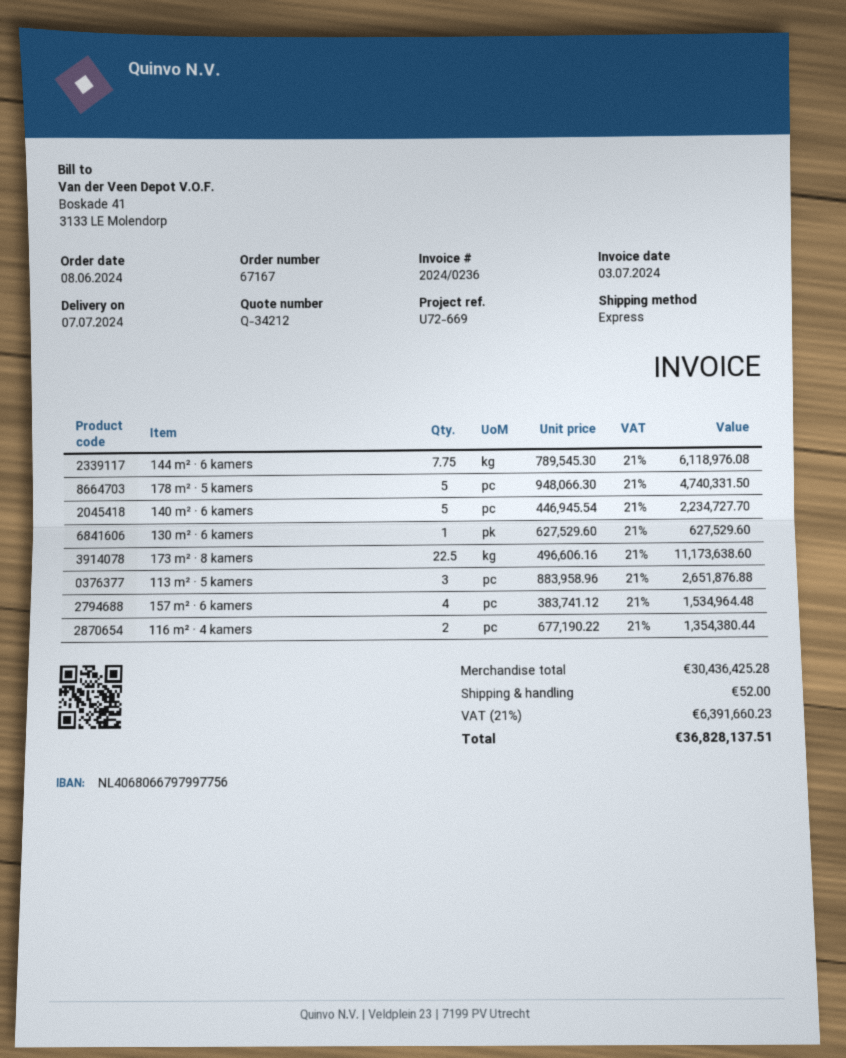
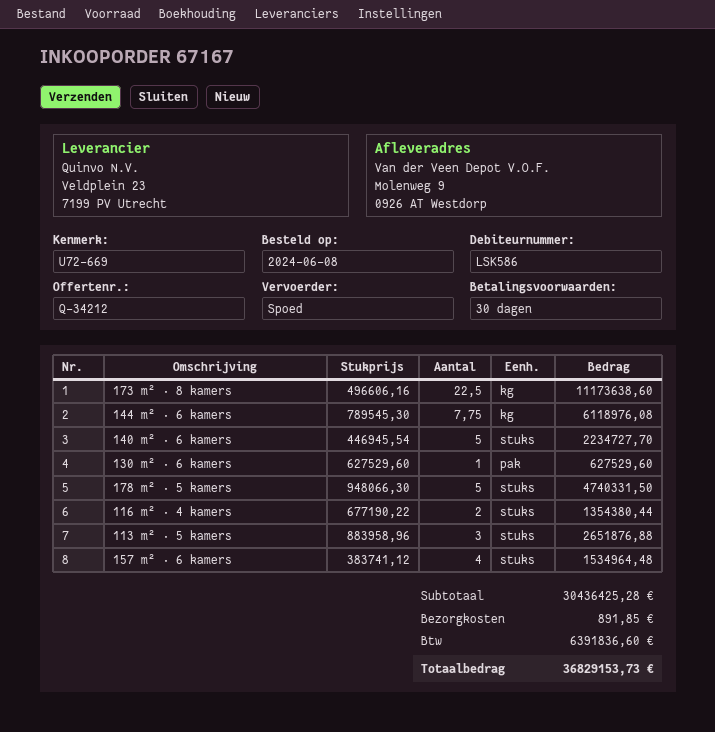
shipping: 52.00 -> 891.85
tax: 6391660.23 -> 6391836.60
total: 36828137.51 -> 36829153.73

